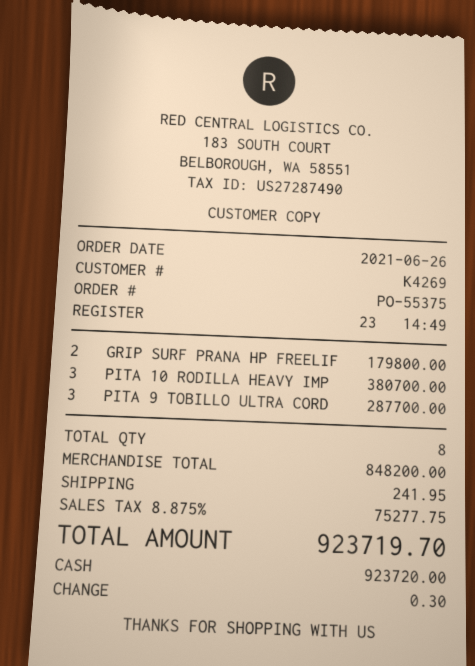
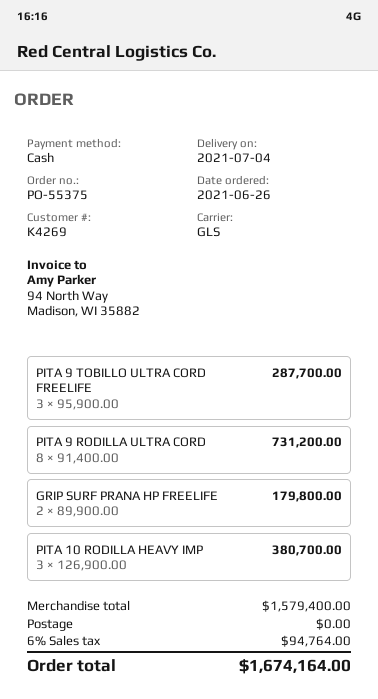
PITA 9 RODILLA ULTRA CORD: none -> 8 for 731200.00
subtotal: 848200.00 -> 1579400.00
shipping: 241.95 -> 0.00
tax: 8.875% = 75277.75 -> 6% = 94764.00
total: 923719.70 -> 1674164.00

